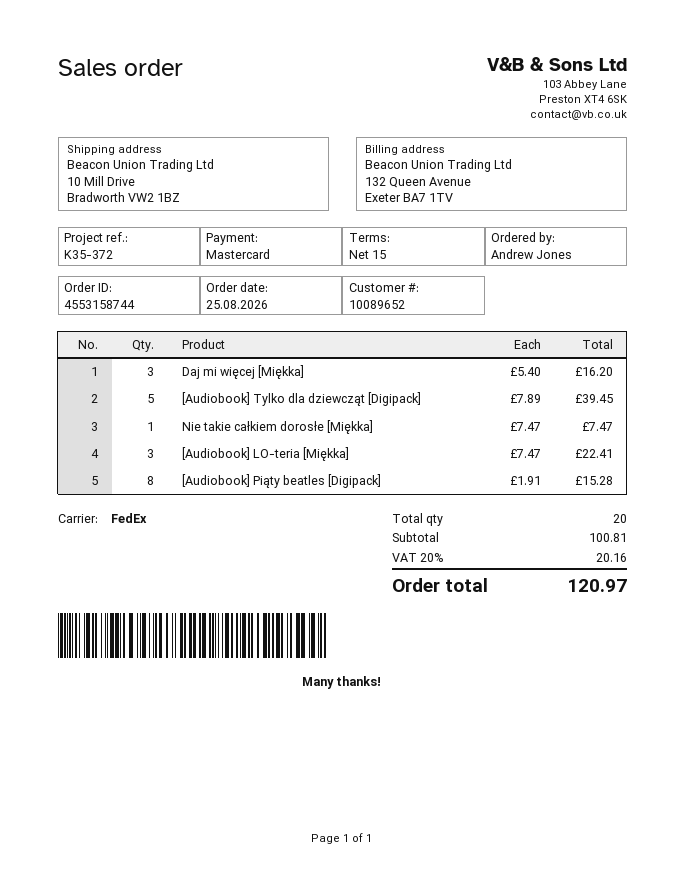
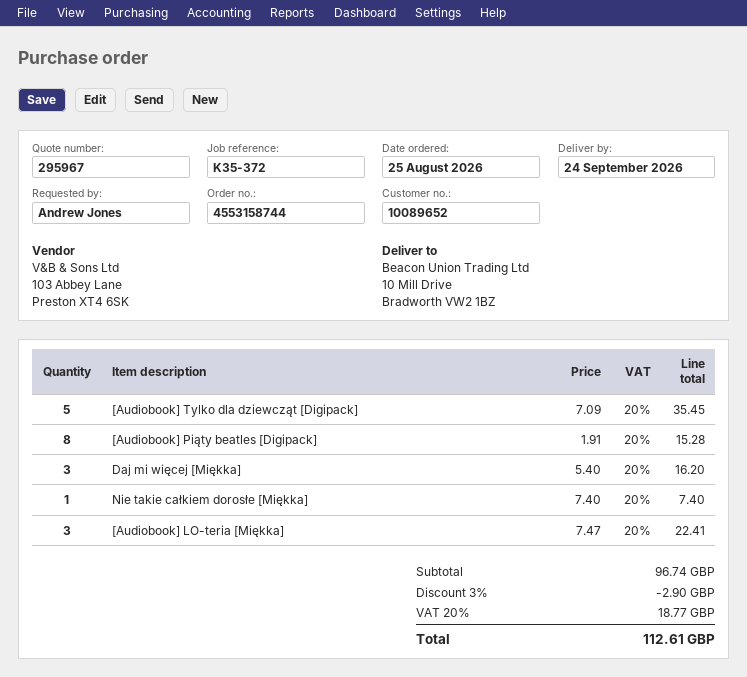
[Audiobook] Tylko dla dziewcząt [Digipack]: 5 x 7.89 = 39.45 -> 5 x 7.09 = 35.45
Nie takie całkiem dorosłe [Miękka]: 1 x 7.47 = 7.47 -> 1 x 7.40 = 7.40
subtotal: 100.81 -> 96.74
discount: none -> 3% = 2.90
tax: 20% = 20.16 -> 20% = 18.77
total: 120.97 -> 112.61

